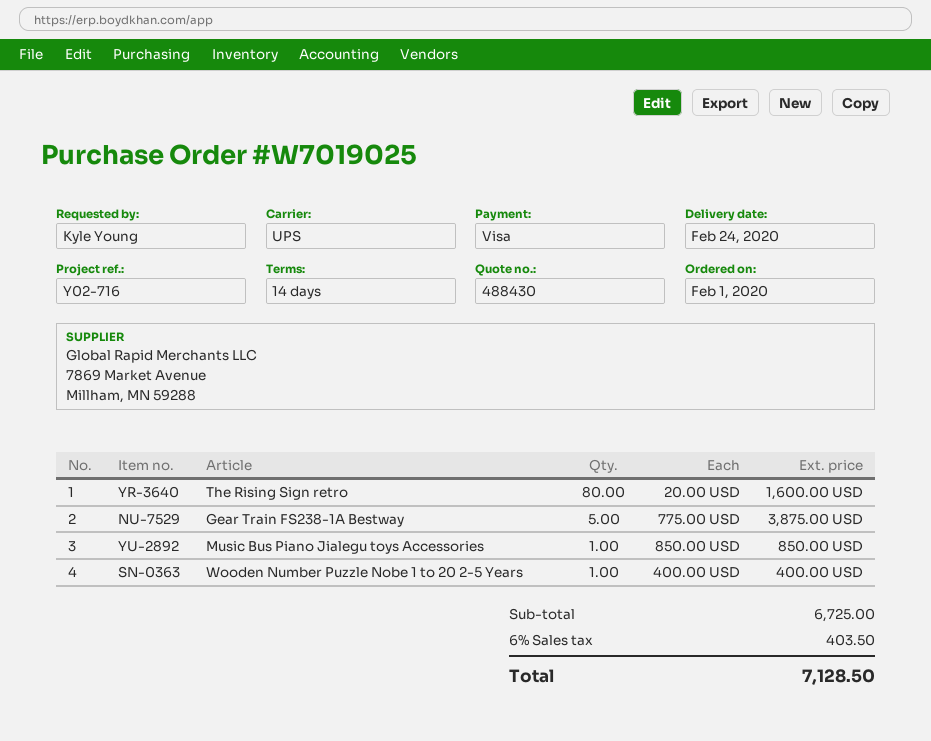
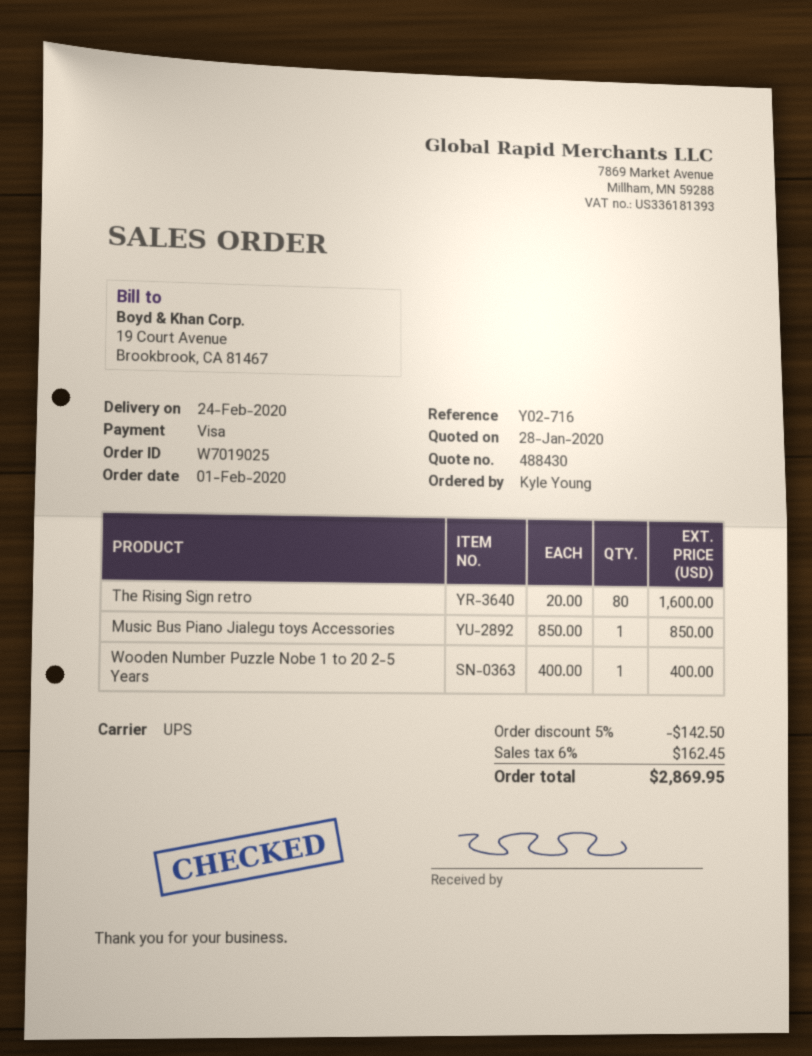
Gear Train FS238-1A Bestway: 5 x 775.00 = 3875.00 -> none
discount: none -> 5% = 142.50
tax: 6% = 403.50 -> 6% = 162.45
total: 7128.50 -> 2869.95

